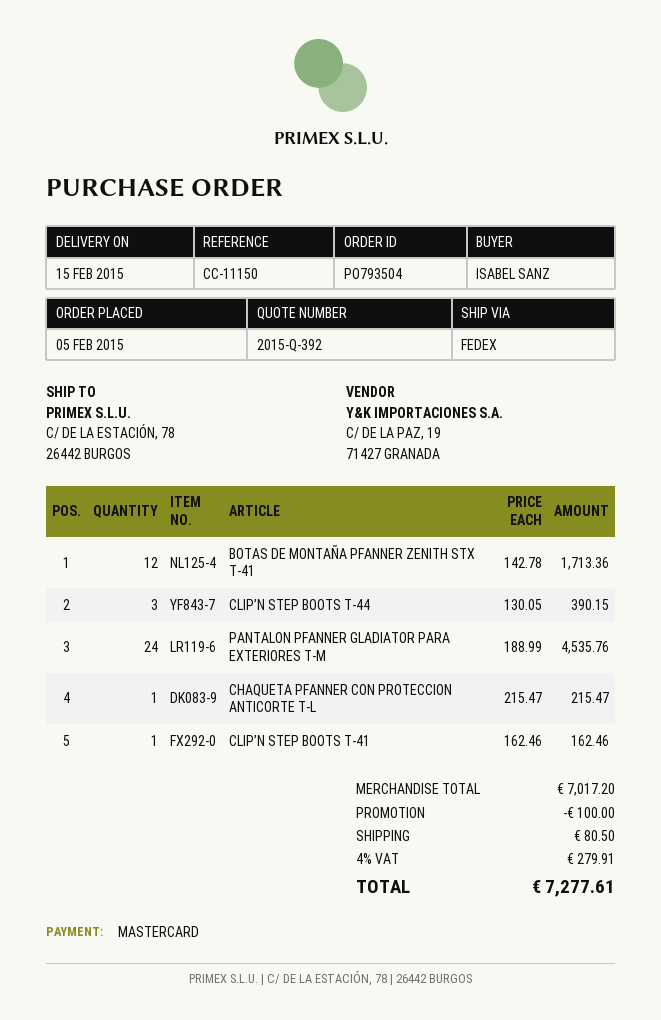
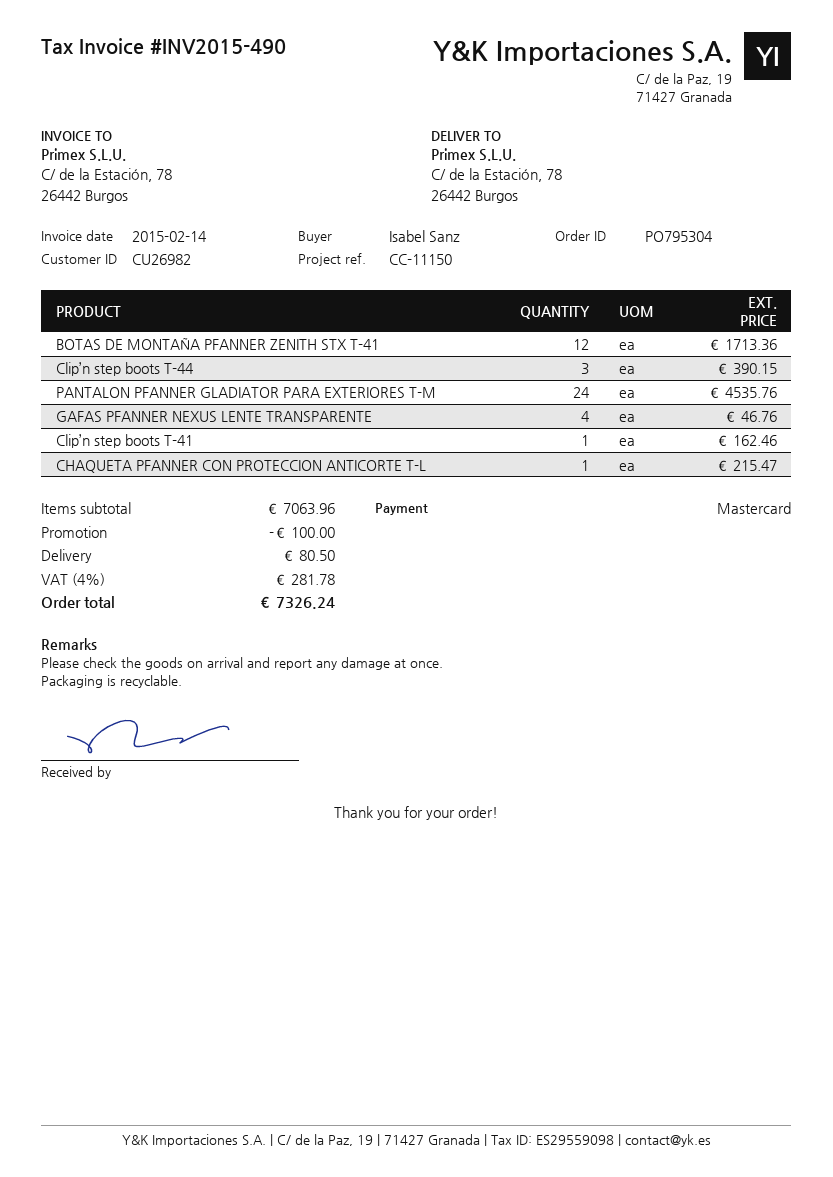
order number: PO793504 -> PO795304
GAFAS PFANNER NEXUS LENTE TRANSPARENTE: none -> 4 for 46.76
subtotal: 7017.20 -> 7063.96
tax: 4% = 279.91 -> 4% = 281.78
total: 7277.61 -> 7326.24

